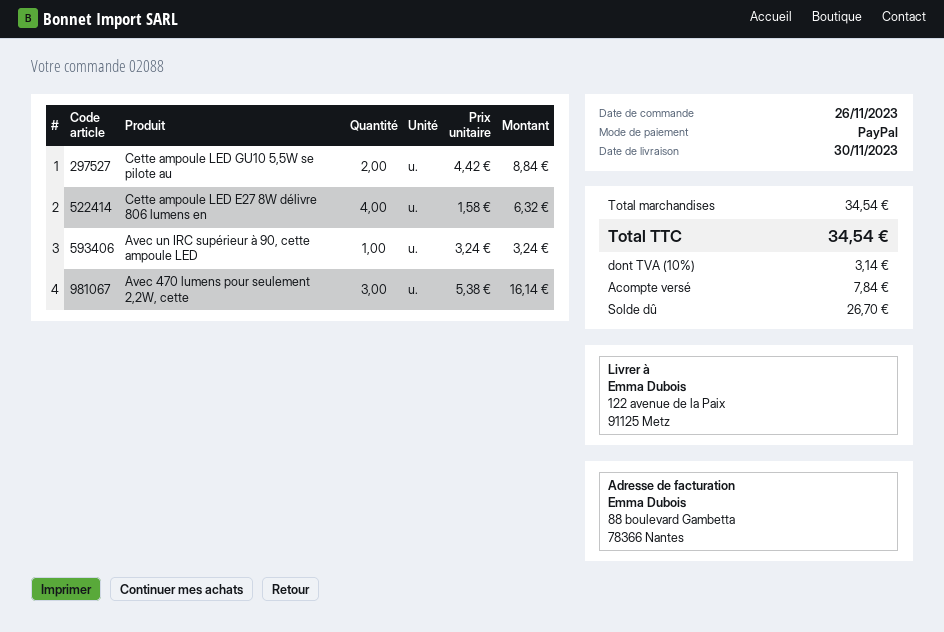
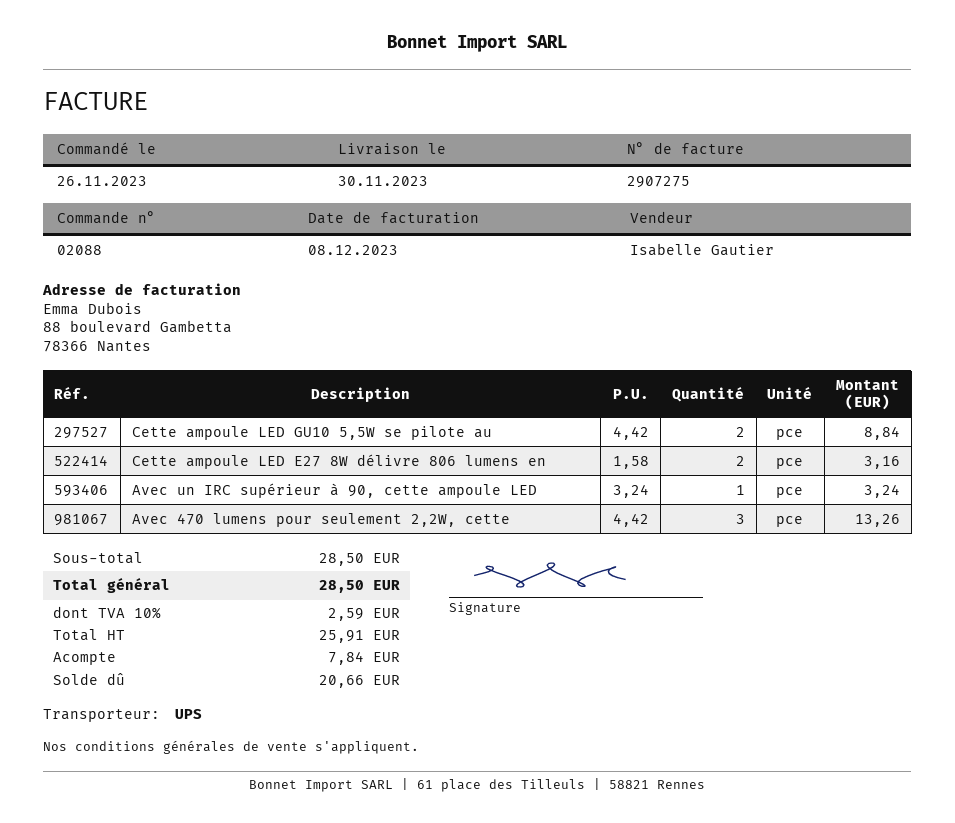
Cette ampoule LED E27 8W délivre 806 lumens en: 4 x 1.58 = 6.32 -> 2 x 1.58 = 3.16
Avec 470 lumens pour seulement 2,2W, cette: 3 x 5.38 = 16.14 -> 3 x 4.42 = 13.26
subtotal: 34.54 -> 28.50
tax: 10% = 3.14 -> 10% = 2.59
total: 34.54 -> 28.50
balance: 26.70 -> 20.66

